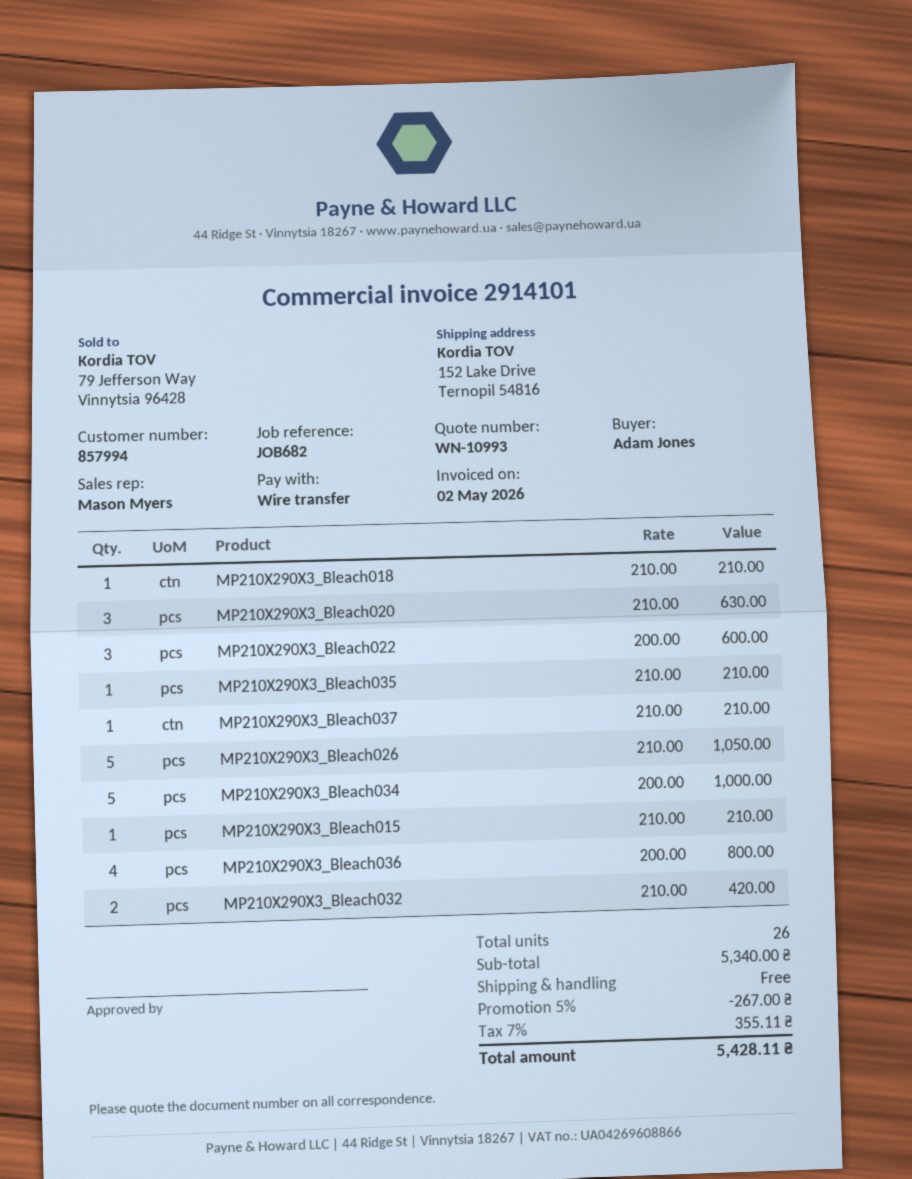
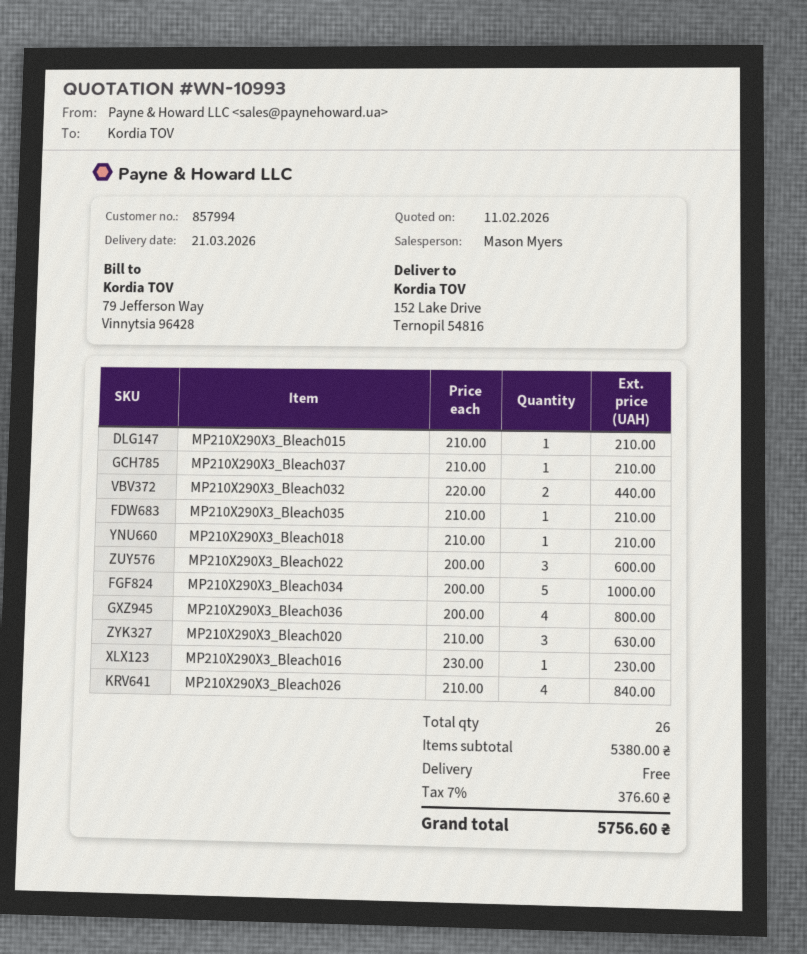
MP210Х290Х3_Bleach026: 5 x 210.00 = 1050.00 -> 4 x 210.00 = 840.00
MP210Х290Х3_Bleach032: 2 x 210.00 = 420.00 -> 2 x 220.00 = 440.00
MP210Х290Х3_Bleach016: none -> 1 x 230.00 = 230.00
subtotal: 5340.00 -> 5380.00
discount: 5% = 267.00 -> none
tax: 7% = 355.11 -> 7% = 376.60
total: 5428.11 -> 5756.60

